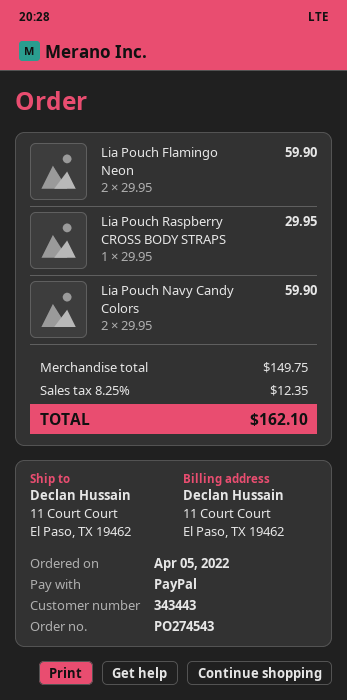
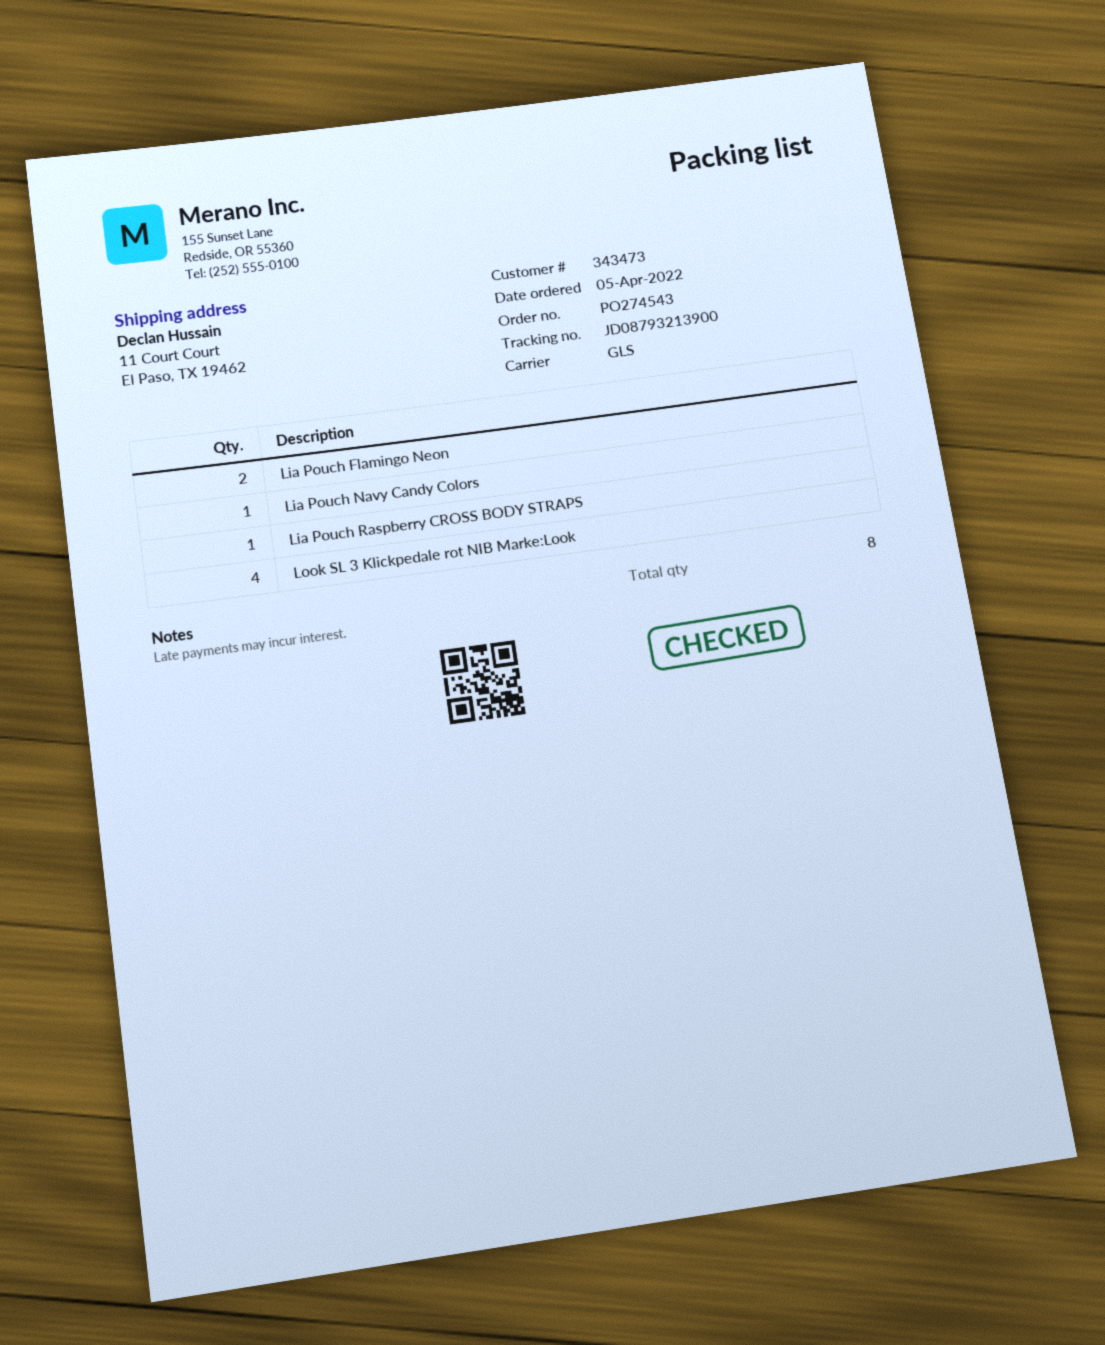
customer number: 343443 -> 343473
Lia Pouch Navy Candy Colors: 2 -> 1
Look SL 3 Klickpedale rot NIB Marke:Look: none -> 4

